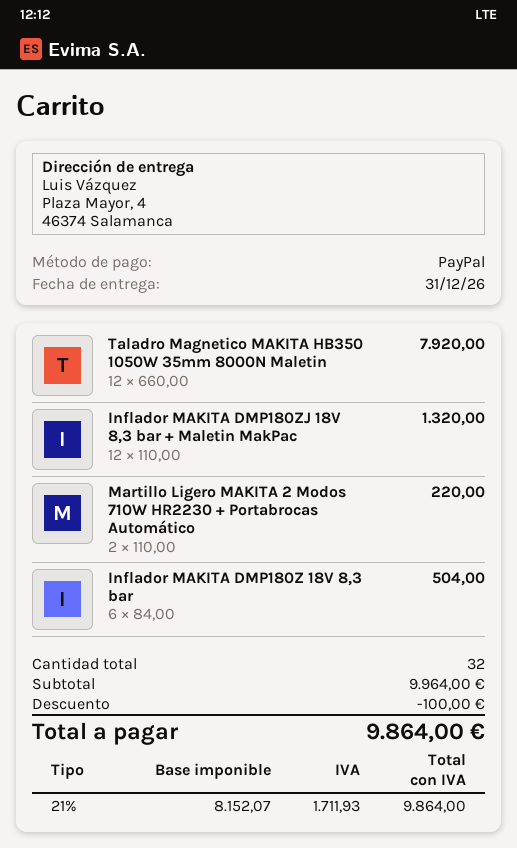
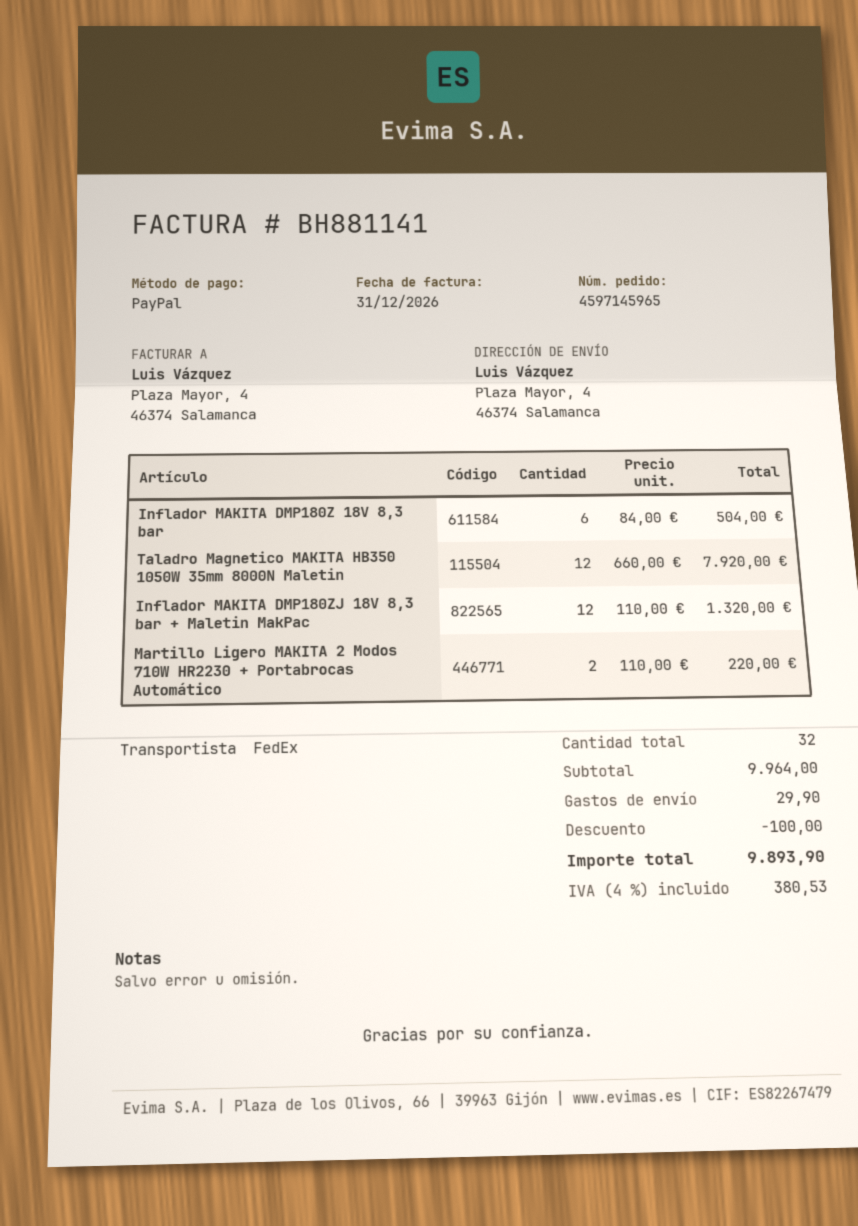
shipping: none -> 29.90
tax: 21% = 1711.93 -> 4% = 380.53
total: 9864.00 -> 9893.90

